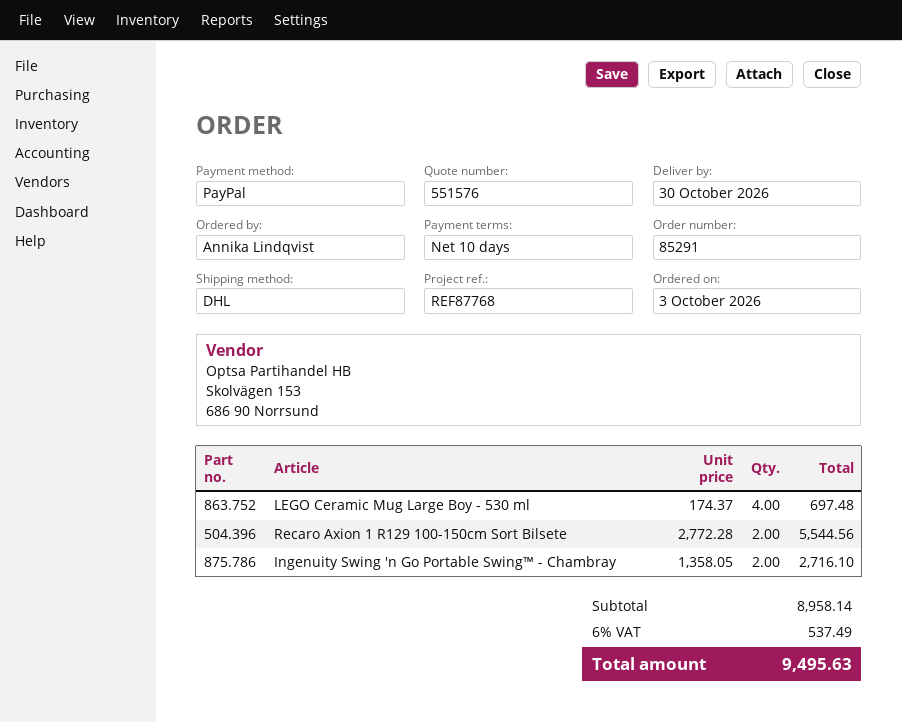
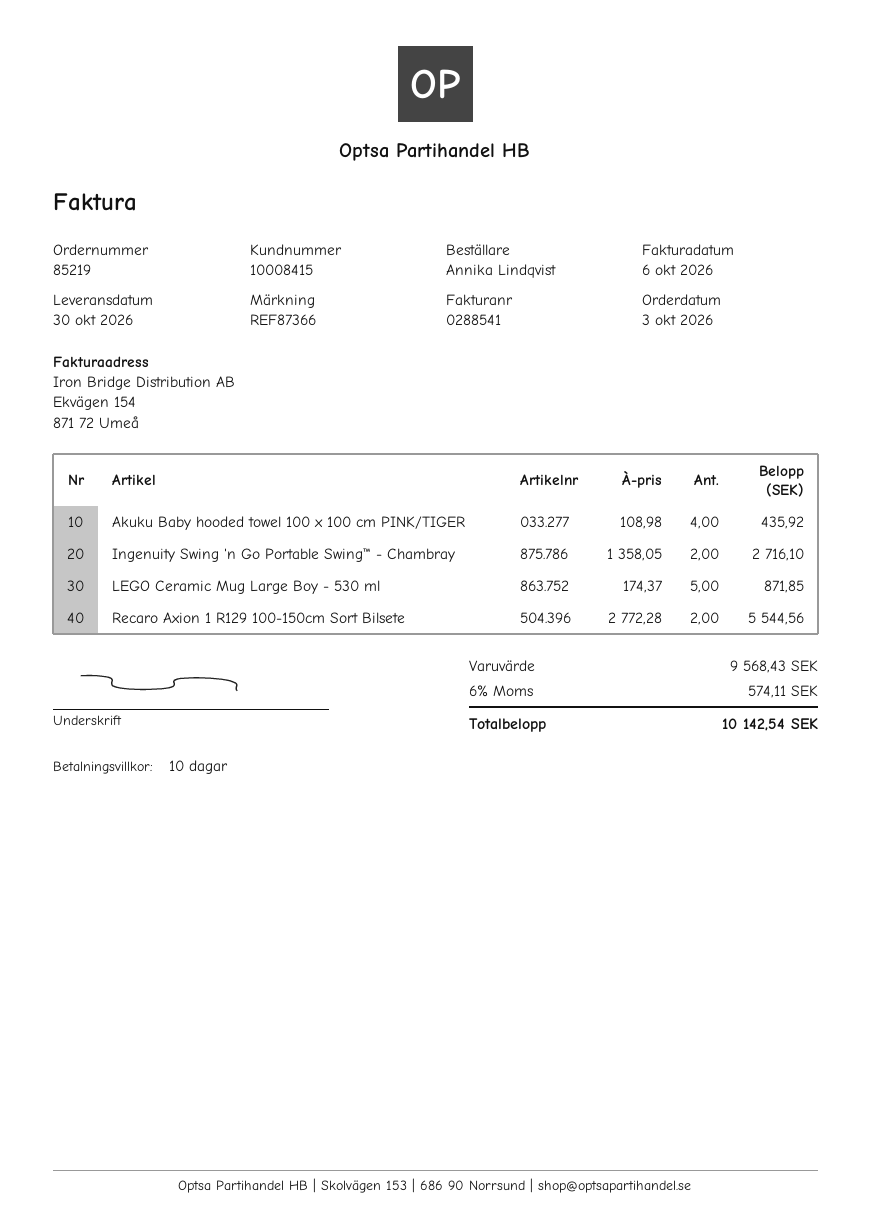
order number: 85291 -> 85219
reference: REF87768 -> REF87366
LEGO Ceramic Mug Large Boy - 530 ml: 4 x 174.37 = 697.48 -> 5 x 174.37 = 871.85
Akuku Baby hooded towel 100 x 100 cm PINK/TIGER: none -> 4 x 108.98 = 435.92
subtotal: 8958.14 -> 9568.43
tax: 6% = 537.49 -> 6% = 574.11
total: 9495.63 -> 10142.54

